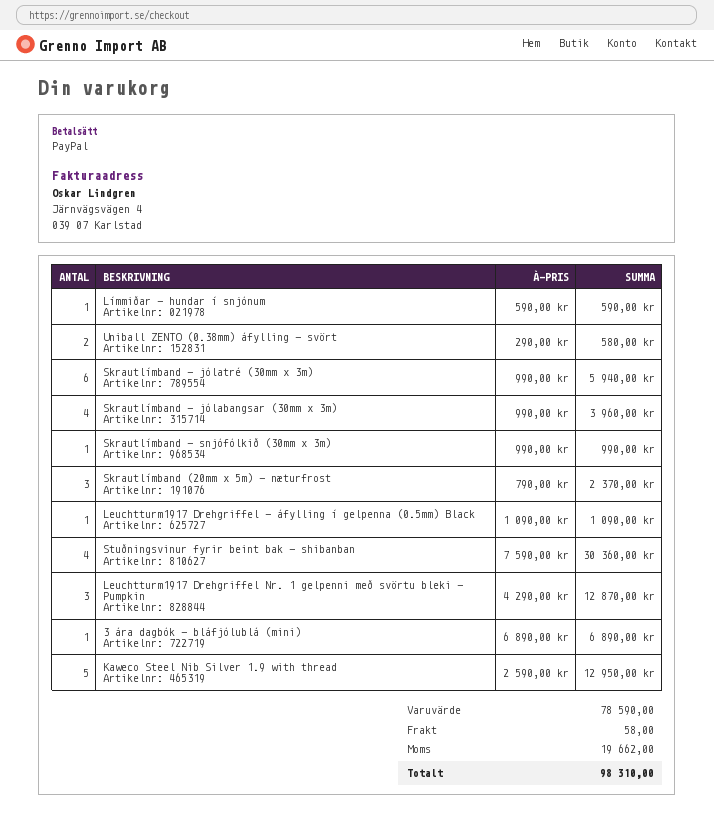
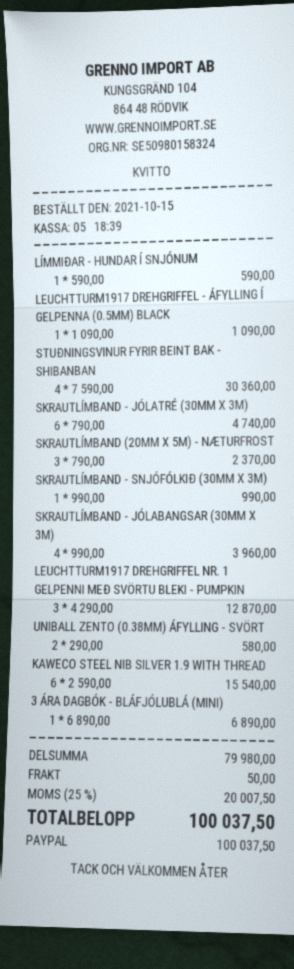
Skrautlímband - jólatré (30mm x 3m): 6 x 990.00 = 5940.00 -> 6 x 790.00 = 4740.00
Kaweco Steel Nib Silver 1.9 with thread: 5 x 2590.00 = 12950.00 -> 6 x 2590.00 = 15540.00
subtotal: 78590.00 -> 79980.00
shipping: 58.00 -> 50.00
tax: 19662.00 -> 20007.50
total: 98310.00 -> 100037.50

